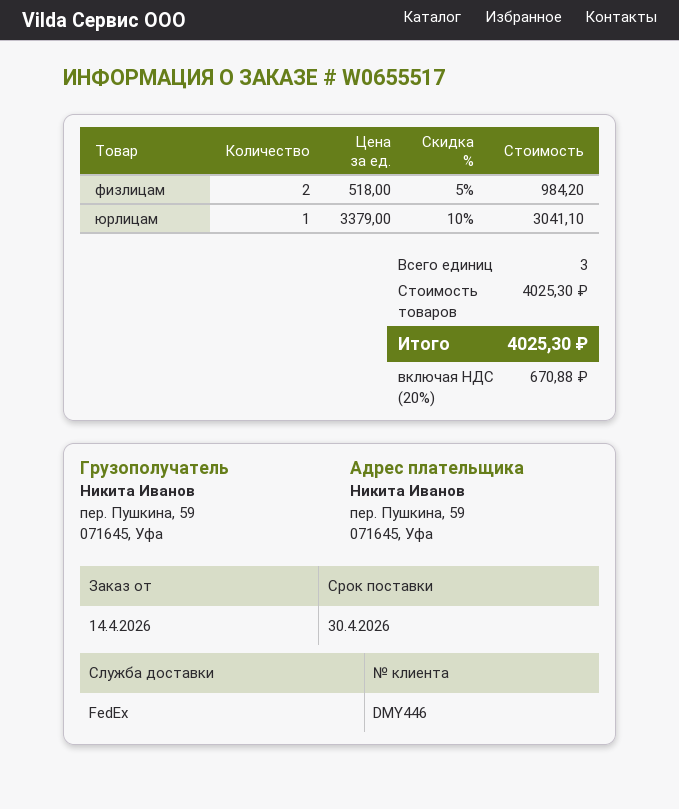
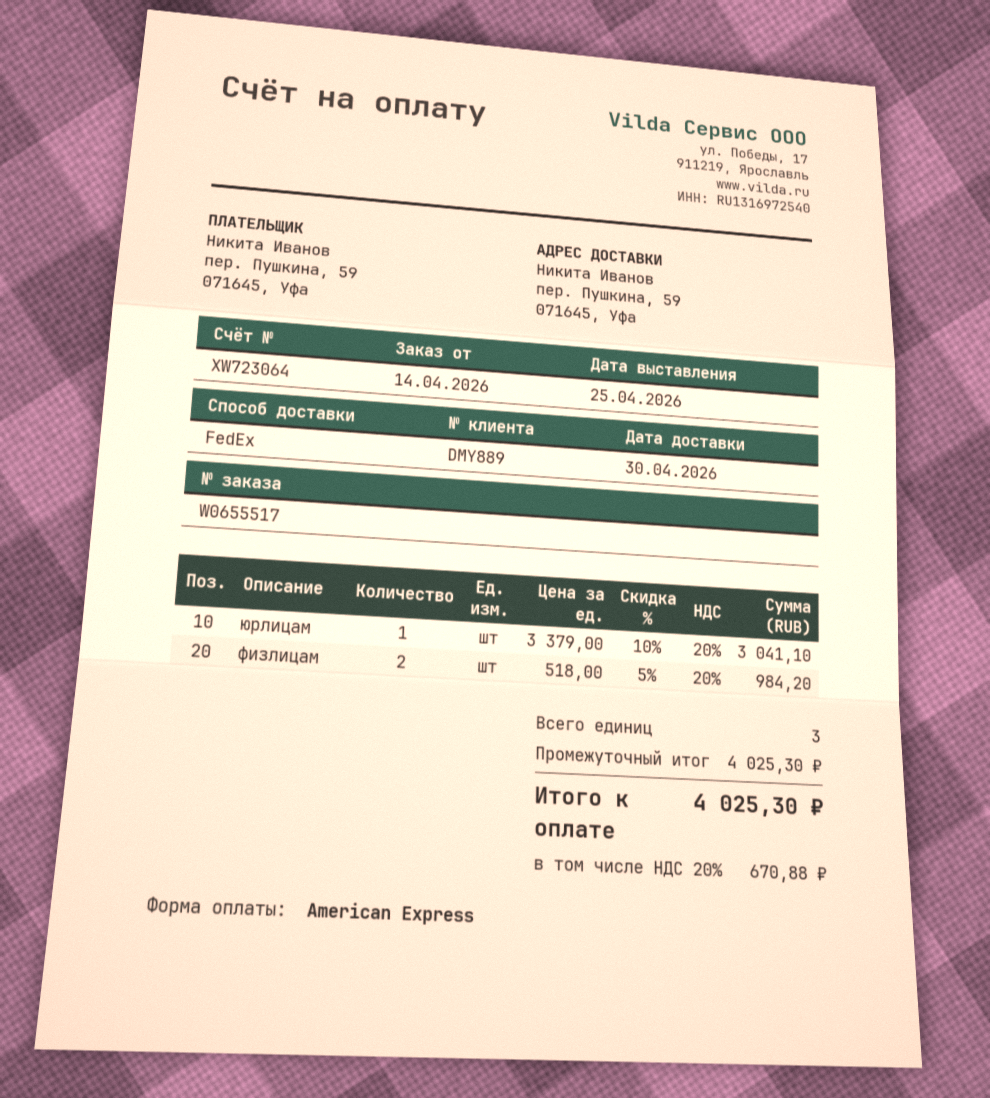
customer number: DMY446 -> DMY889

